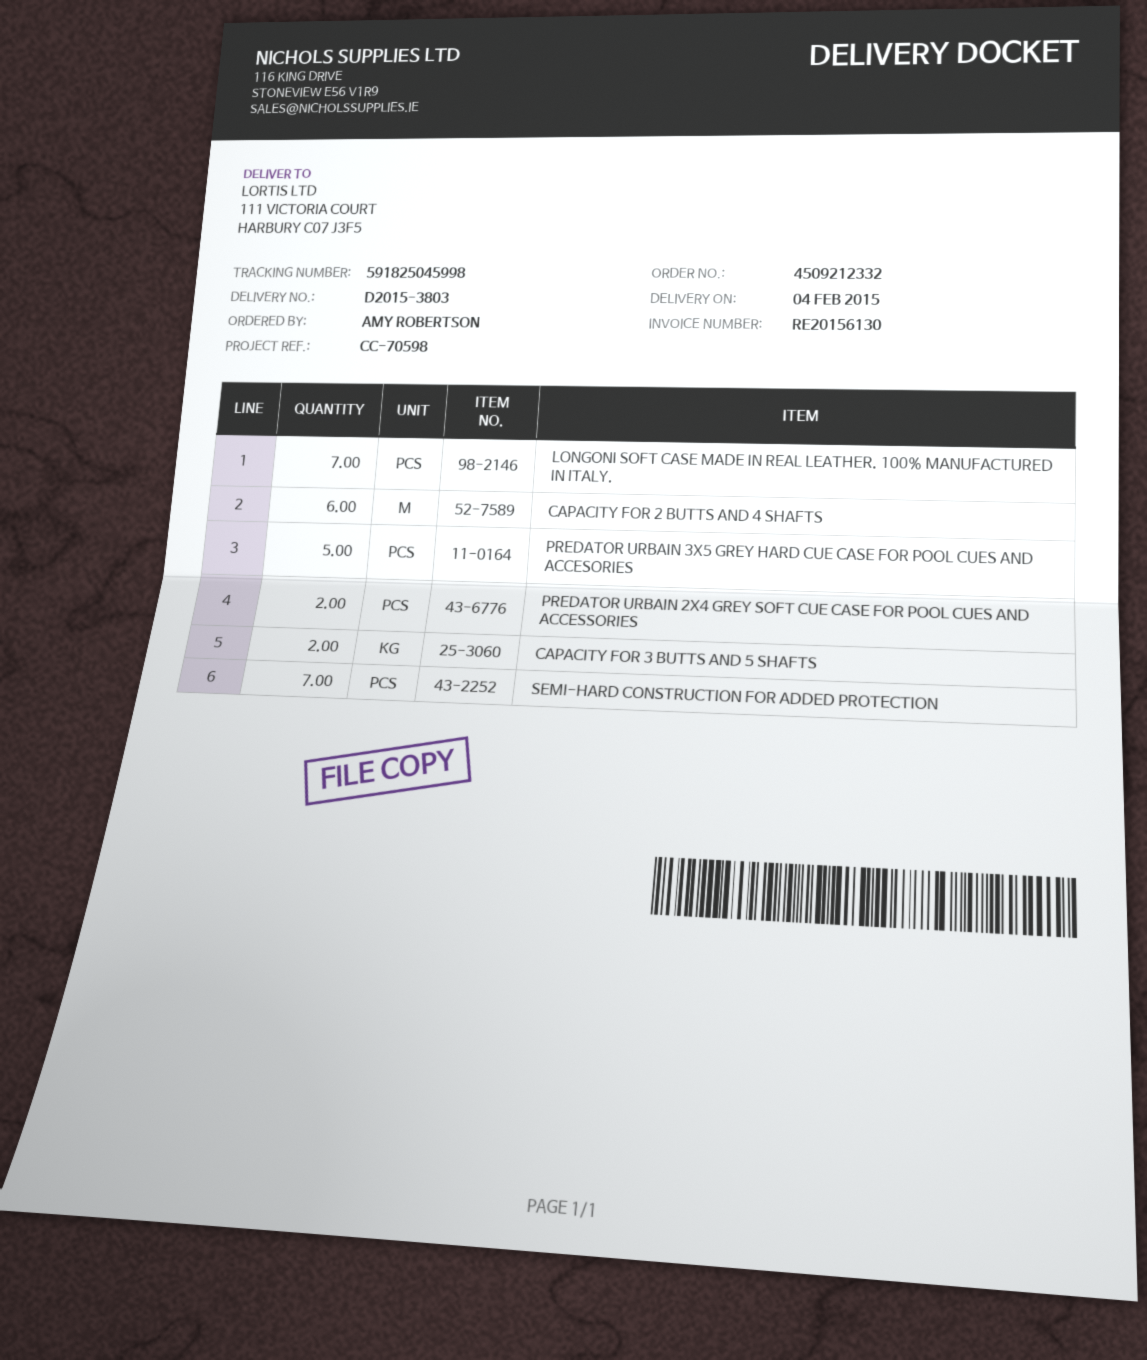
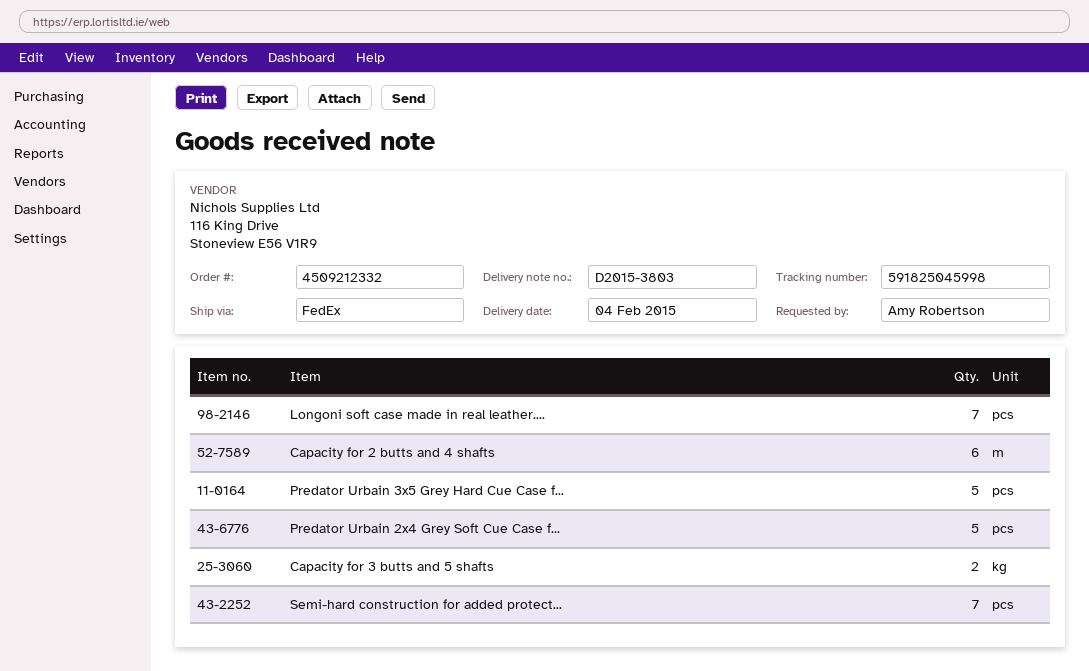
PREDATOR URBAIN 2X4 GREY SOFT CUE CASE FOR POOL CUES AND ACCESSORIES: 2 -> 5

